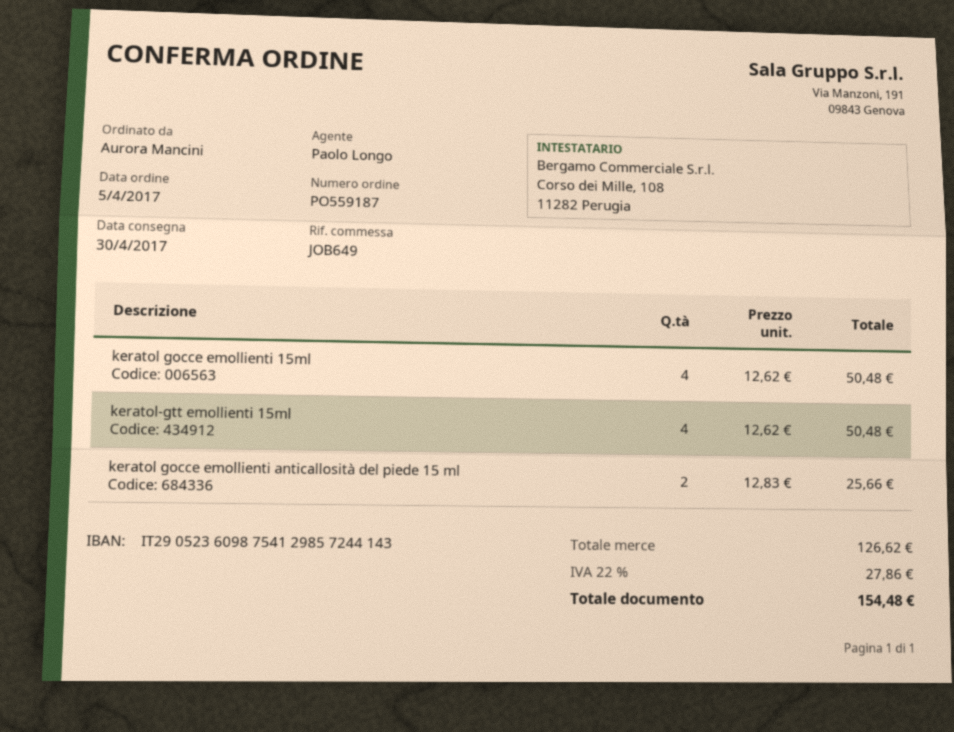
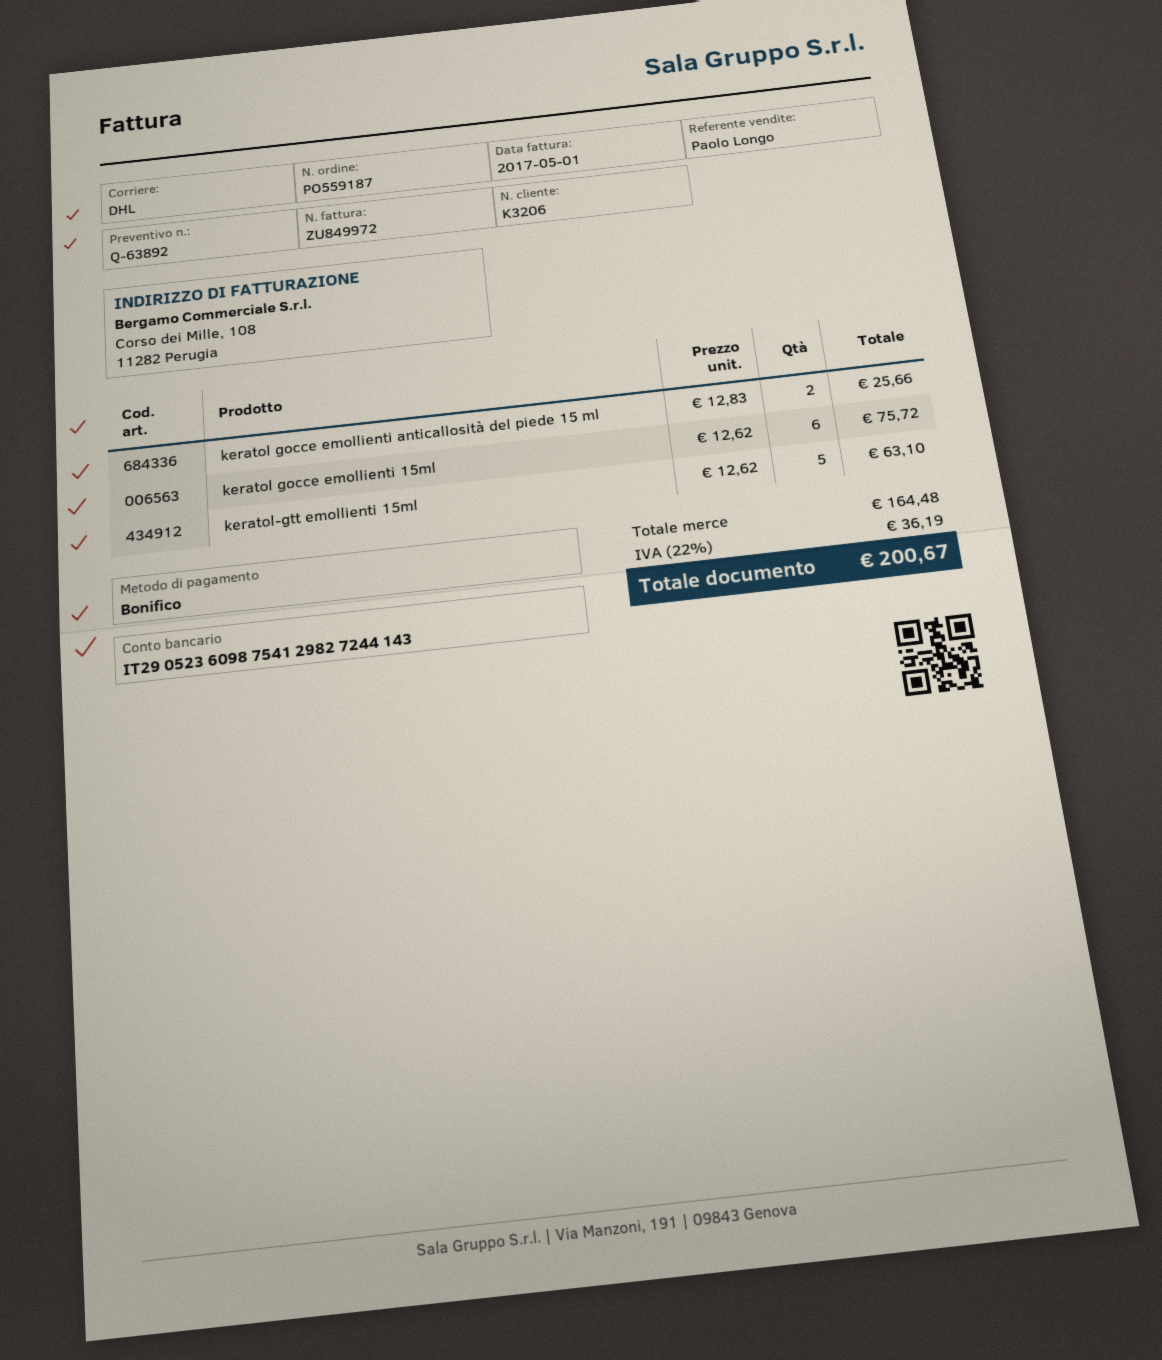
bank account: IT2905236098754129857244143 -> IT2905236098754129827244143
keratol gocce emollienti 15ml: 4 x 12.62 = 50.48 -> 6 x 12.62 = 75.72
keratol-gtt emollienti 15ml: 4 x 12.62 = 50.48 -> 5 x 12.62 = 63.10
subtotal: 126.62 -> 164.48
tax: 22% = 27.86 -> 22% = 36.19
total: 154.48 -> 200.67

